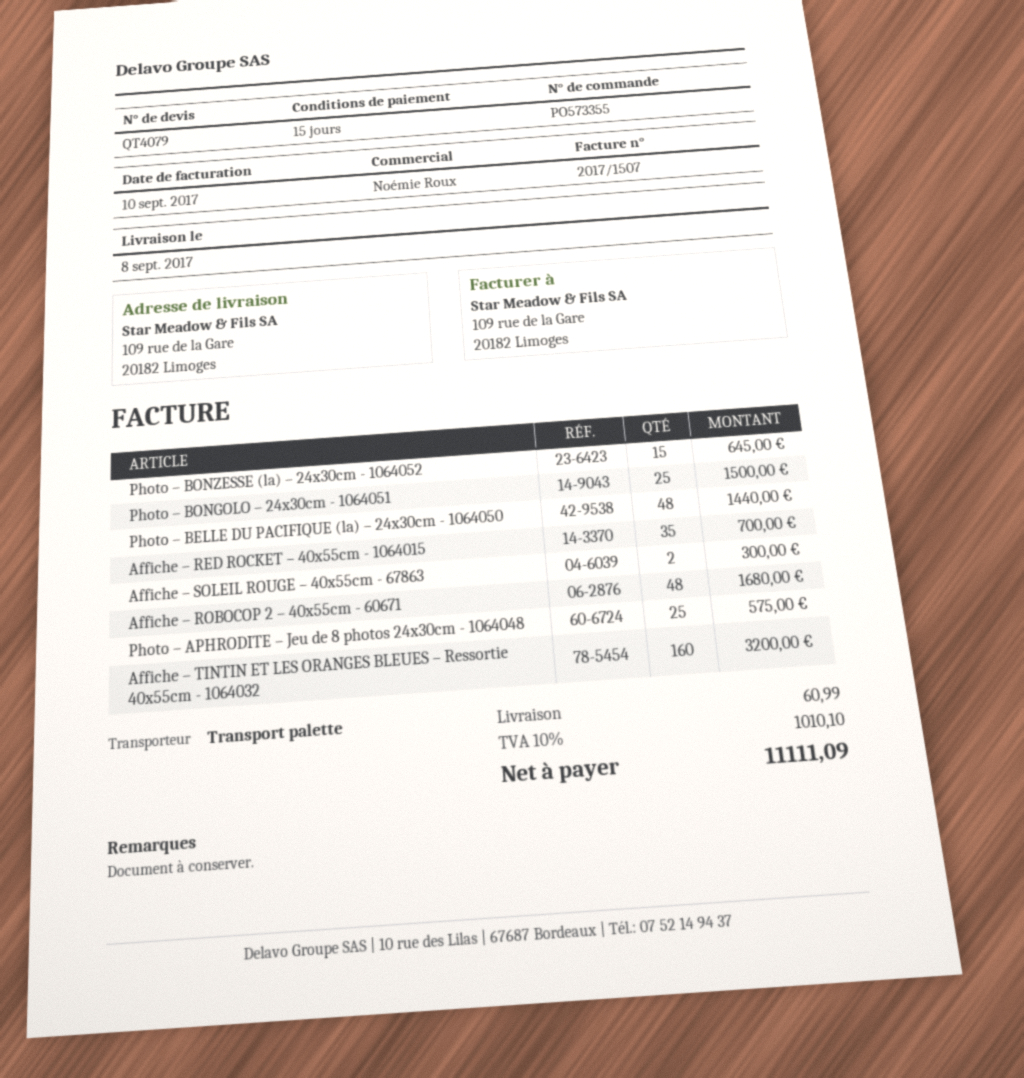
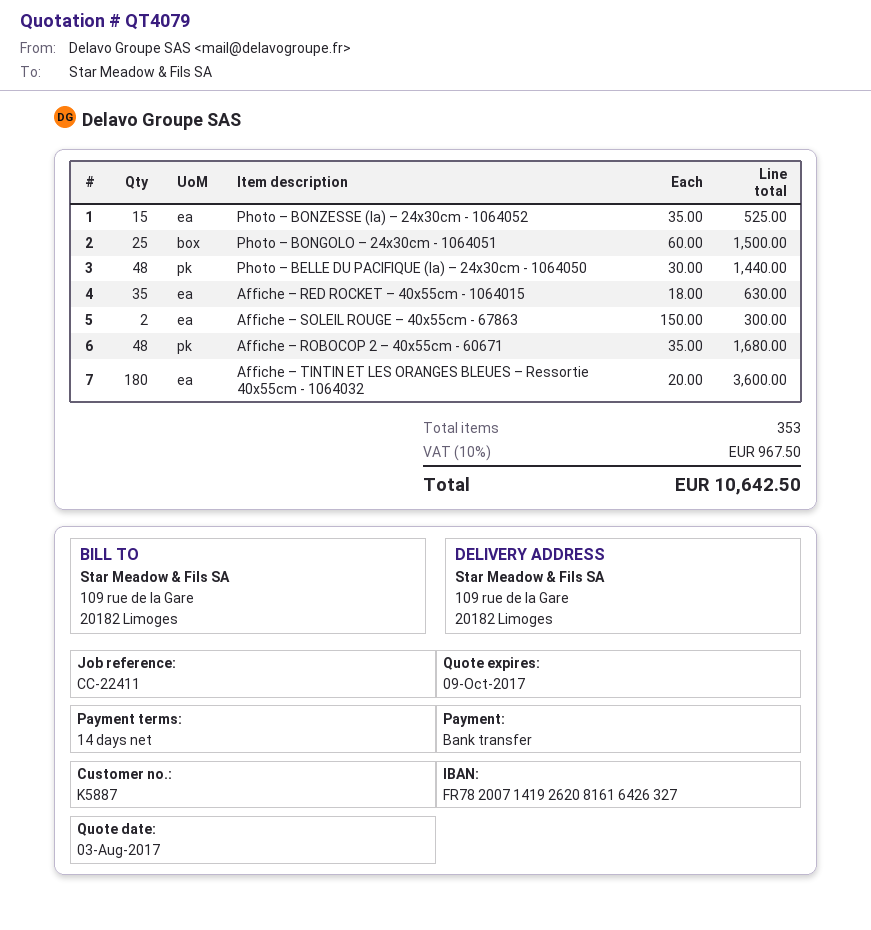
payment terms: 15 days -> 14 days
Photo – BONZESSE (la) – 24x30cm - 1064052: 15 for 645.00 -> 15 for 525.00
Affiche – RED ROCKET – 40x55cm - 1064015: 35 for 700.00 -> 35 for 630.00
Photo – APHRODITE – Jeu de 8 photos 24x30cm - 1064048: 25 for 575.00 -> none
Affiche – TINTIN ET LES ORANGES BLEUES – Ressortie 40x55cm - 1064032: 160 for 3200.00 -> 180 for 3600.00
shipping: 60.99 -> none
tax: 10% = 1010.10 -> 10% = 967.50
total: 11111.09 -> 10642.50

